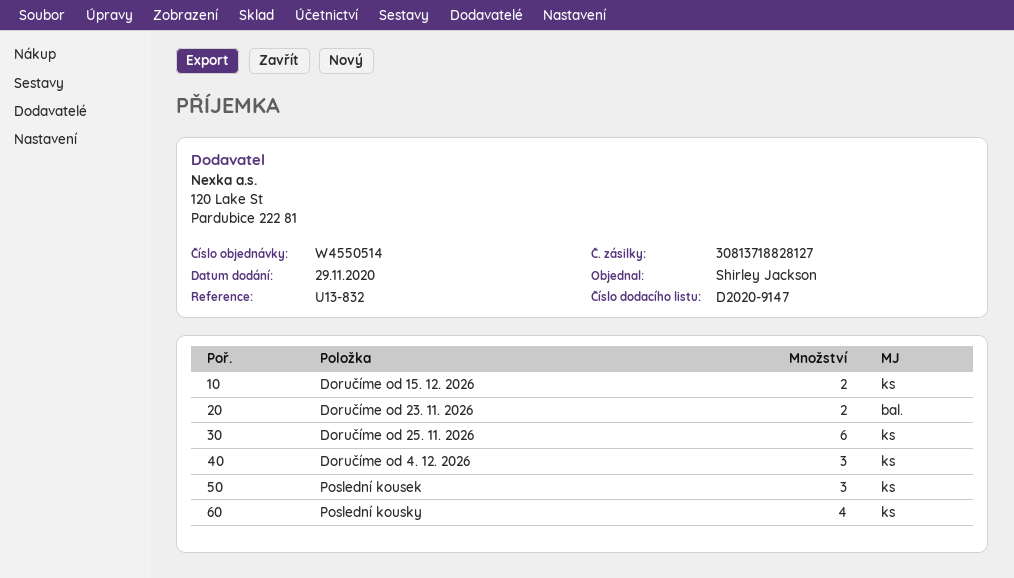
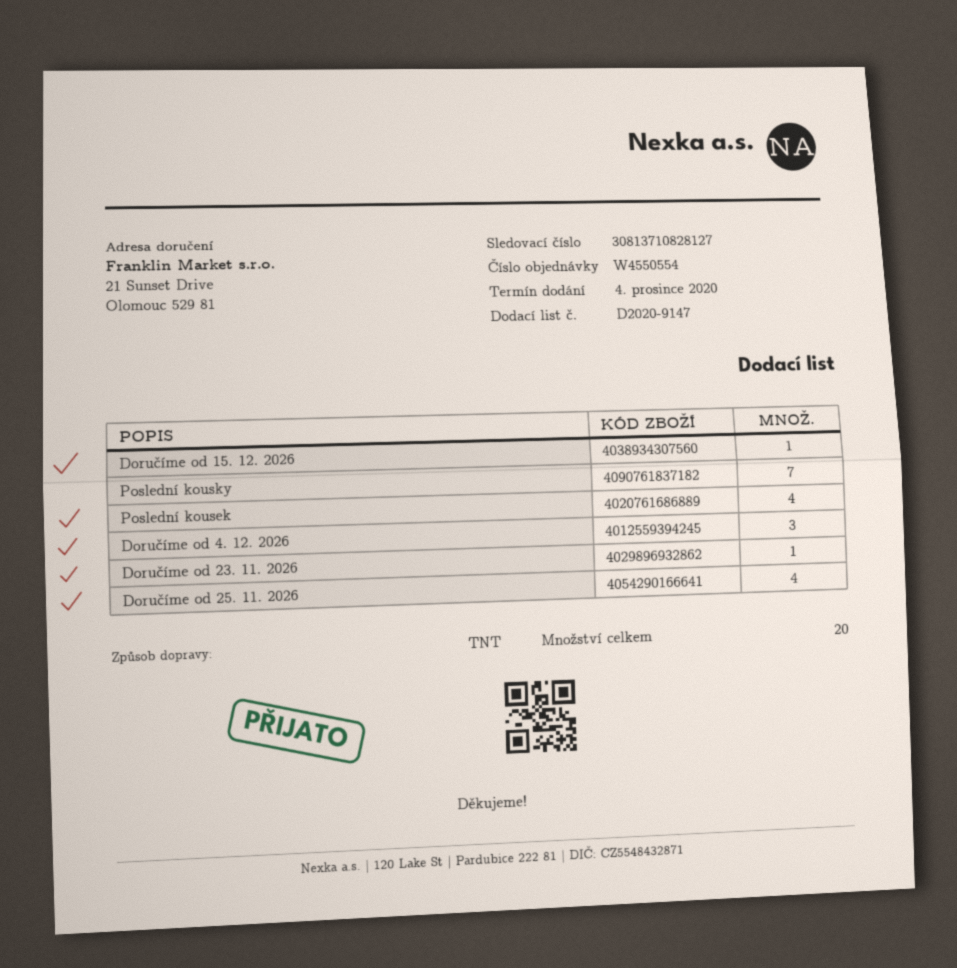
order number: W4550514 -> W4550554
delivery date: 2020-11-29 -> 2020-12-04
tracking number: 30813718828127 -> 30813710828127
Doručíme od 15. 12. 2026: 2 -> 1
Doručíme od 23. 11. 2026: 2 -> 1
Doručíme od 25. 11. 2026: 6 -> 4
Poslední kousek: 3 -> 4
Poslední kousky: 4 -> 7

